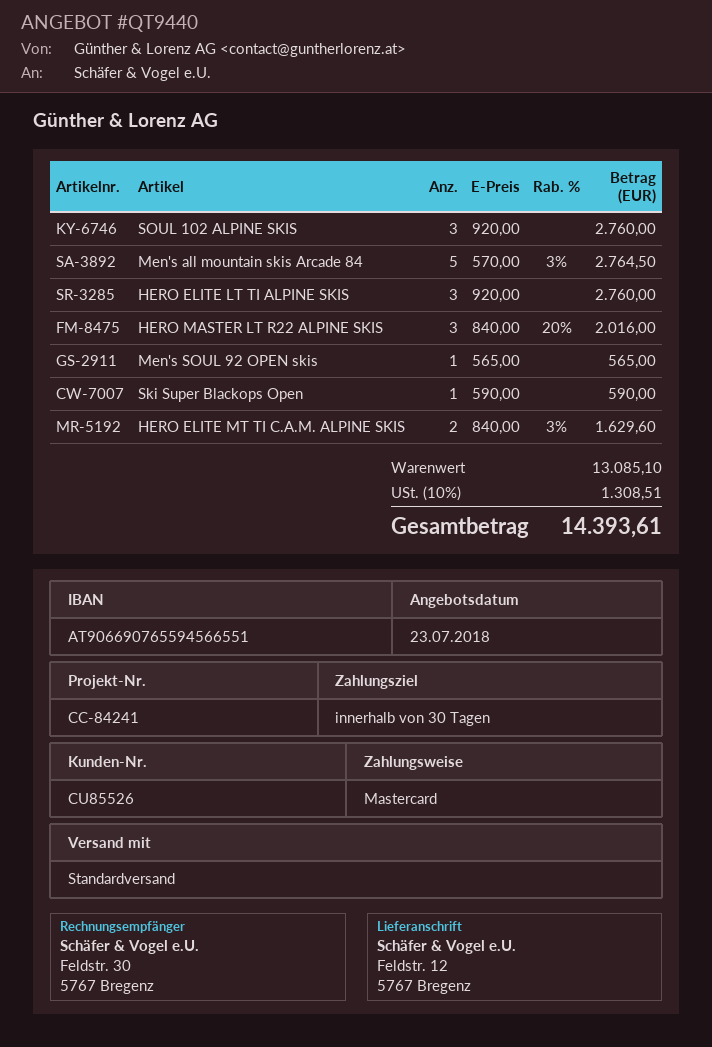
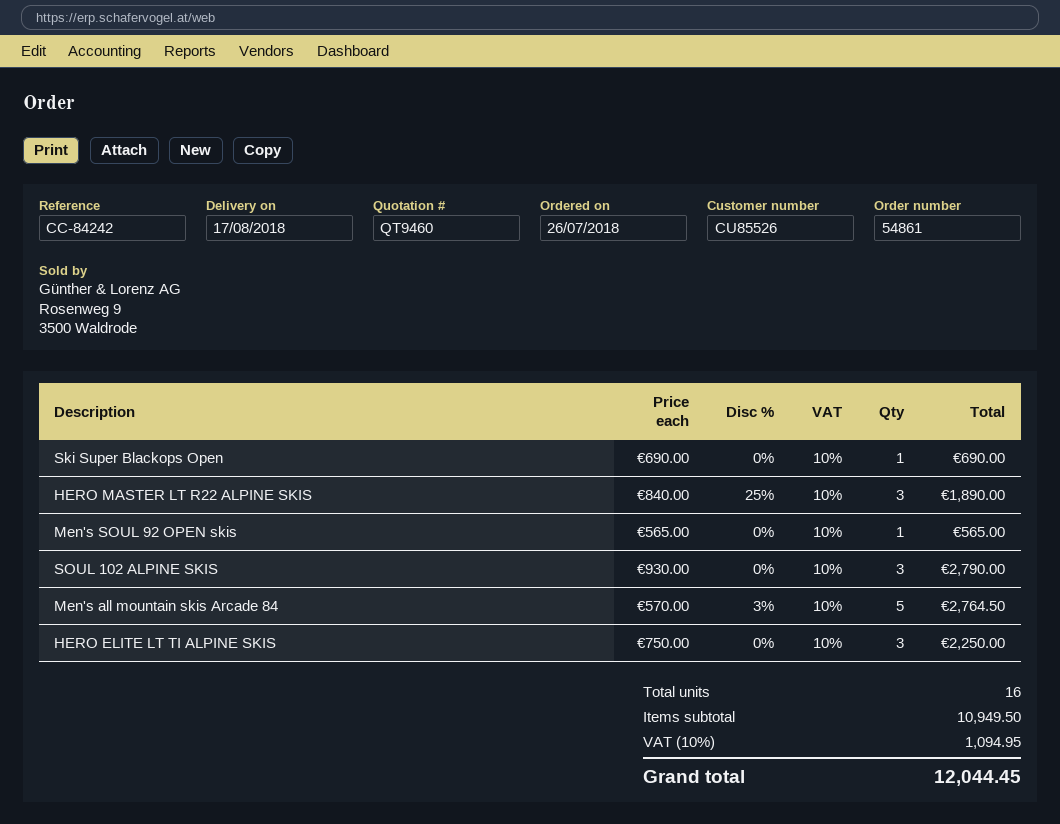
quote number: QT9440 -> QT9460
reference: CC-84241 -> CC-84242
SOUL 102 ALPINE SKIS: 3 x 920.00 = 2760.00 -> 3 x 930.00 = 2790.00
HERO ELITE LT TI ALPINE SKIS: 3 x 920.00 = 2760.00 -> 3 x 750.00 = 2250.00
HERO MASTER LT R22 ALPINE SKIS: 3 x 840.00 - 20% = 2016.00 -> 3 x 840.00 - 25% = 1890.00
Ski Super Blackops Open: 1 x 590.00 = 590.00 -> 1 x 690.00 = 690.00
HERO ELITE MT TI C.A.M. ALPINE SKIS: 2 x 840.00 - 3% = 1629.60 -> none
subtotal: 13085.10 -> 10949.50
tax: 10% = 1308.51 -> 10% = 1094.95
total: 14393.61 -> 12044.45

